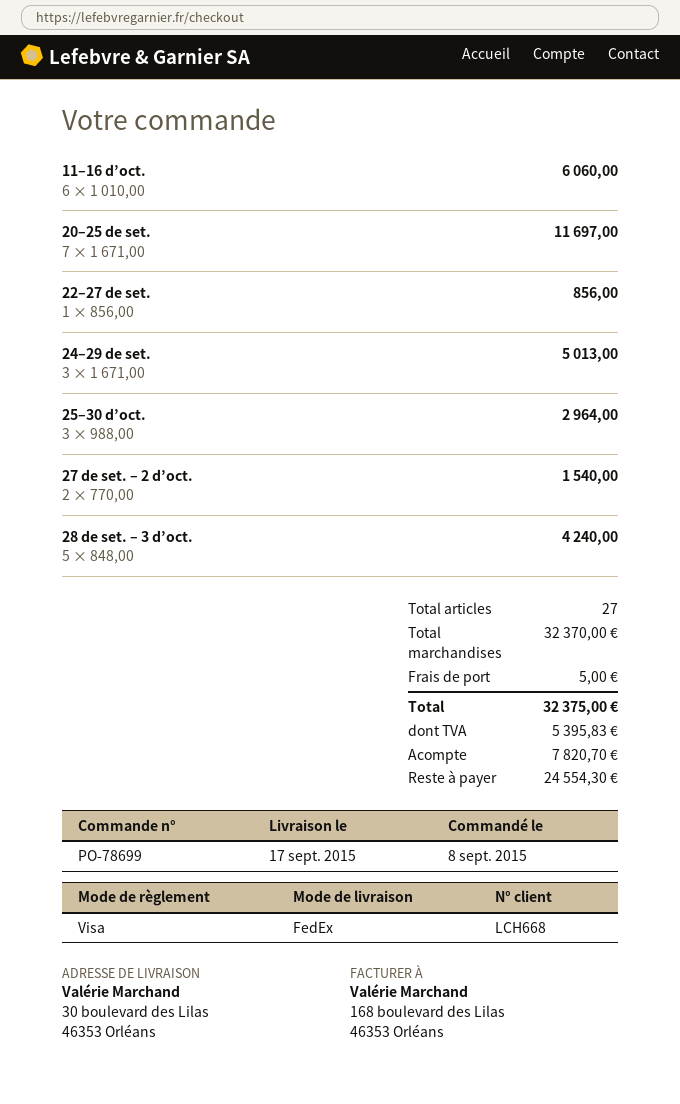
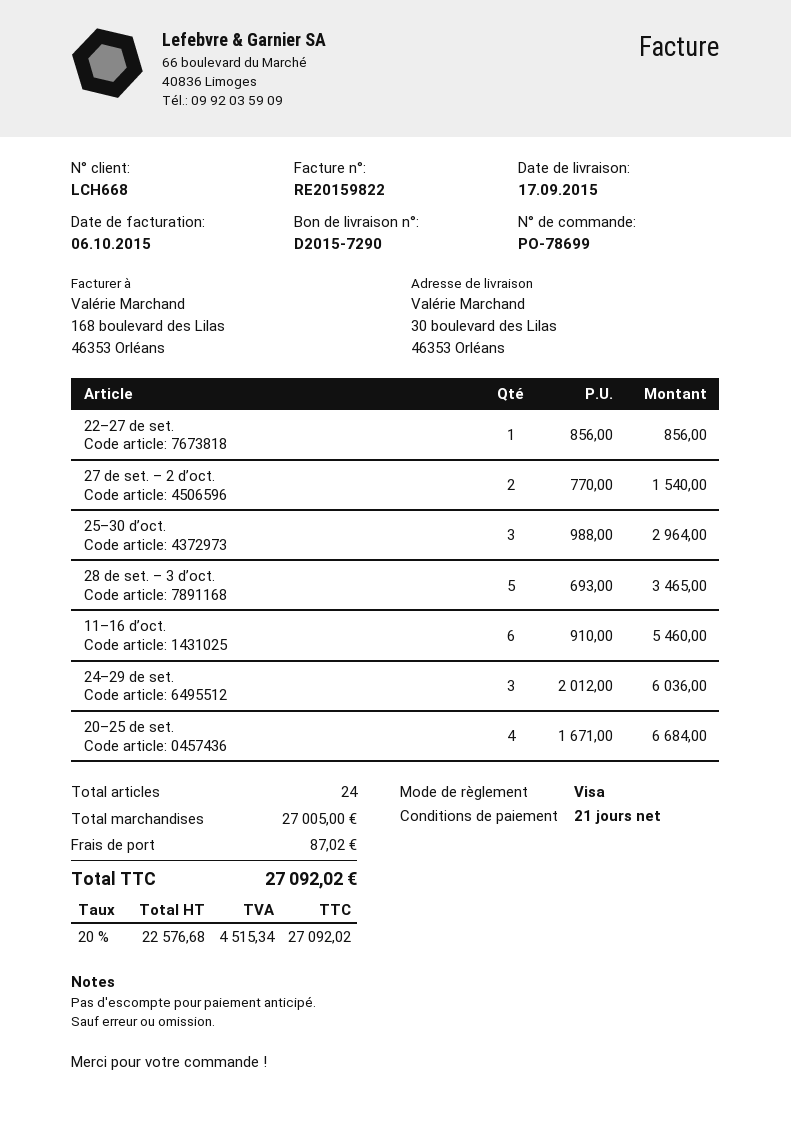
11–16 d’oct.: 6 x 1010.00 = 6060.00 -> 6 x 910.00 = 5460.00
20–25 de set.: 7 x 1671.00 = 11697.00 -> 4 x 1671.00 = 6684.00
24–29 de set.: 3 x 1671.00 = 5013.00 -> 3 x 2012.00 = 6036.00
28 de set. – 3 d’oct.: 5 x 848.00 = 4240.00 -> 5 x 693.00 = 3465.00
total quantity: 27 -> 24
subtotal: 32370.00 -> 27005.00
shipping: 5.00 -> 87.02
tax: 5395.83 -> 4515.34
total: 32375.00 -> 27092.02

